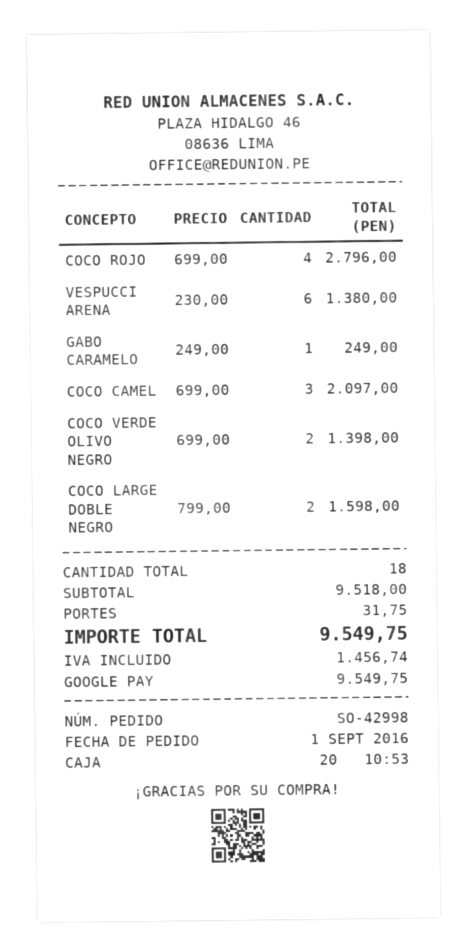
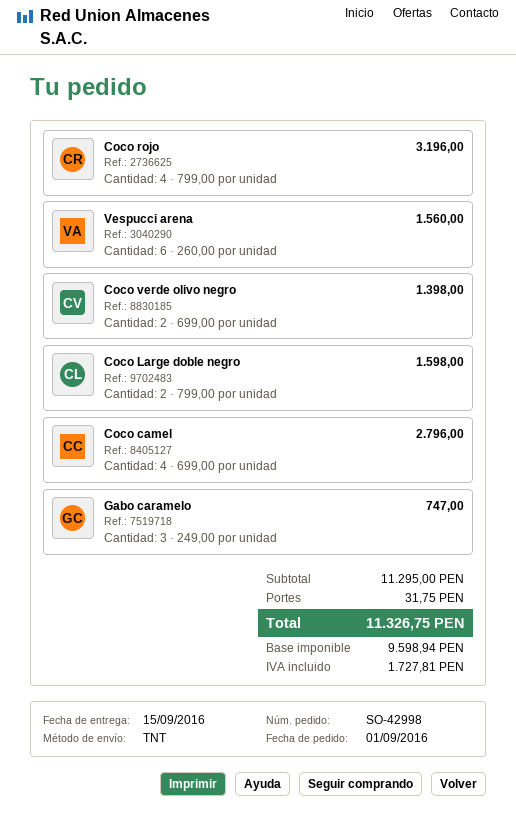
COCO ROJO: 4 x 699.00 = 2796.00 -> 4 x 799.00 = 3196.00
VESPUCCI ARENA: 6 x 230.00 = 1380.00 -> 6 x 260.00 = 1560.00
GABO CARAMELO: 1 x 249.00 = 249.00 -> 3 x 249.00 = 747.00
COCO CAMEL: 3 x 699.00 = 2097.00 -> 4 x 699.00 = 2796.00
subtotal: 9518.00 -> 11295.00
tax: 1456.74 -> 1727.81
total: 9549.75 -> 11326.75

